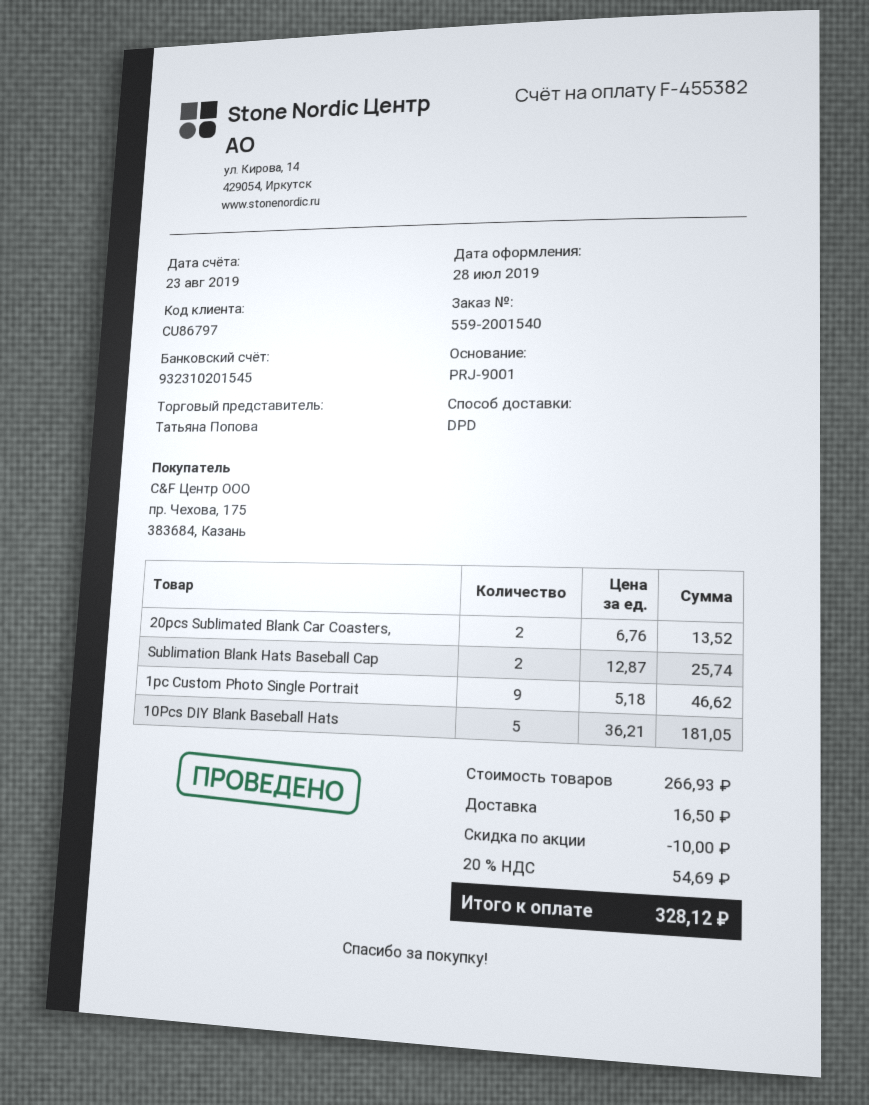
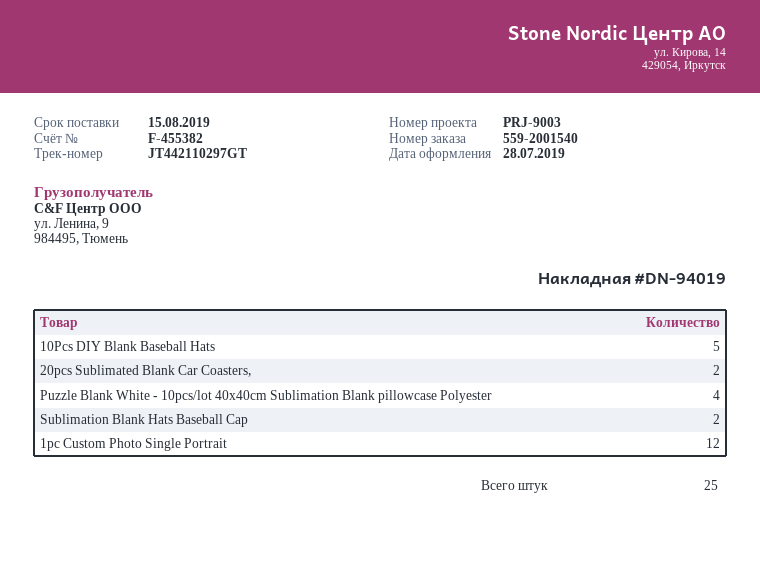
reference: PRJ-9001 -> PRJ-9003
1pc Custom Photo Single Portrait: 9 -> 12
Puzzle Blank White - 10pcs/lot 40x40cm Sublimation Blank pillowcase Polyester: none -> 4

